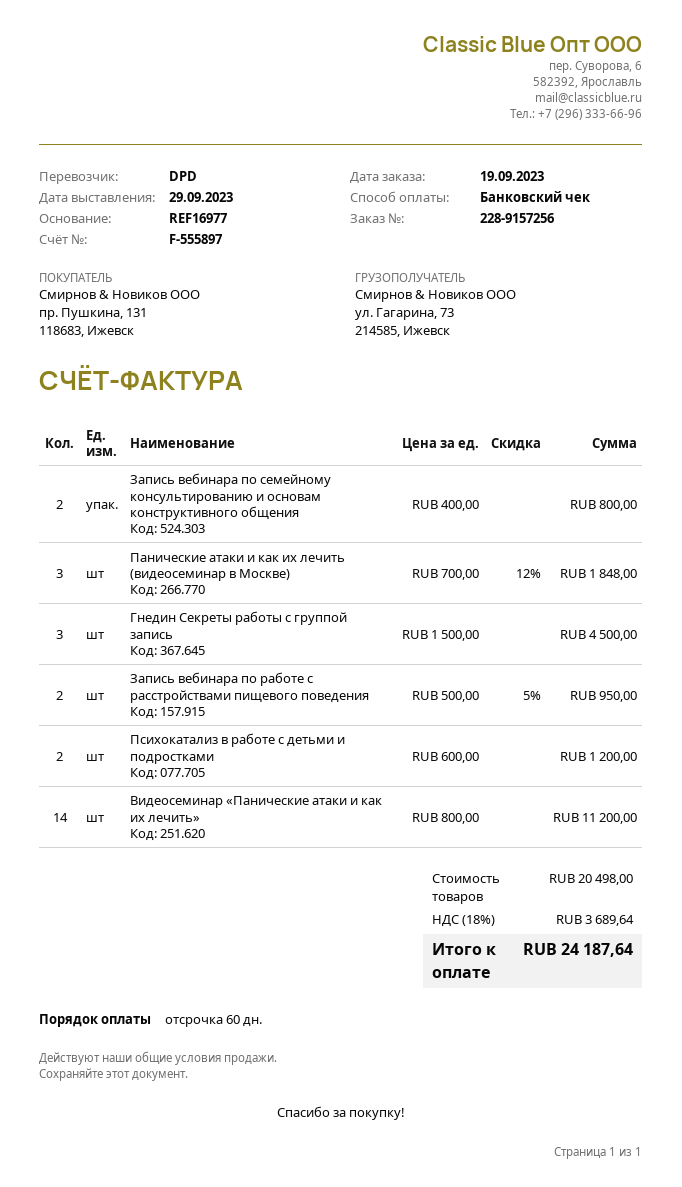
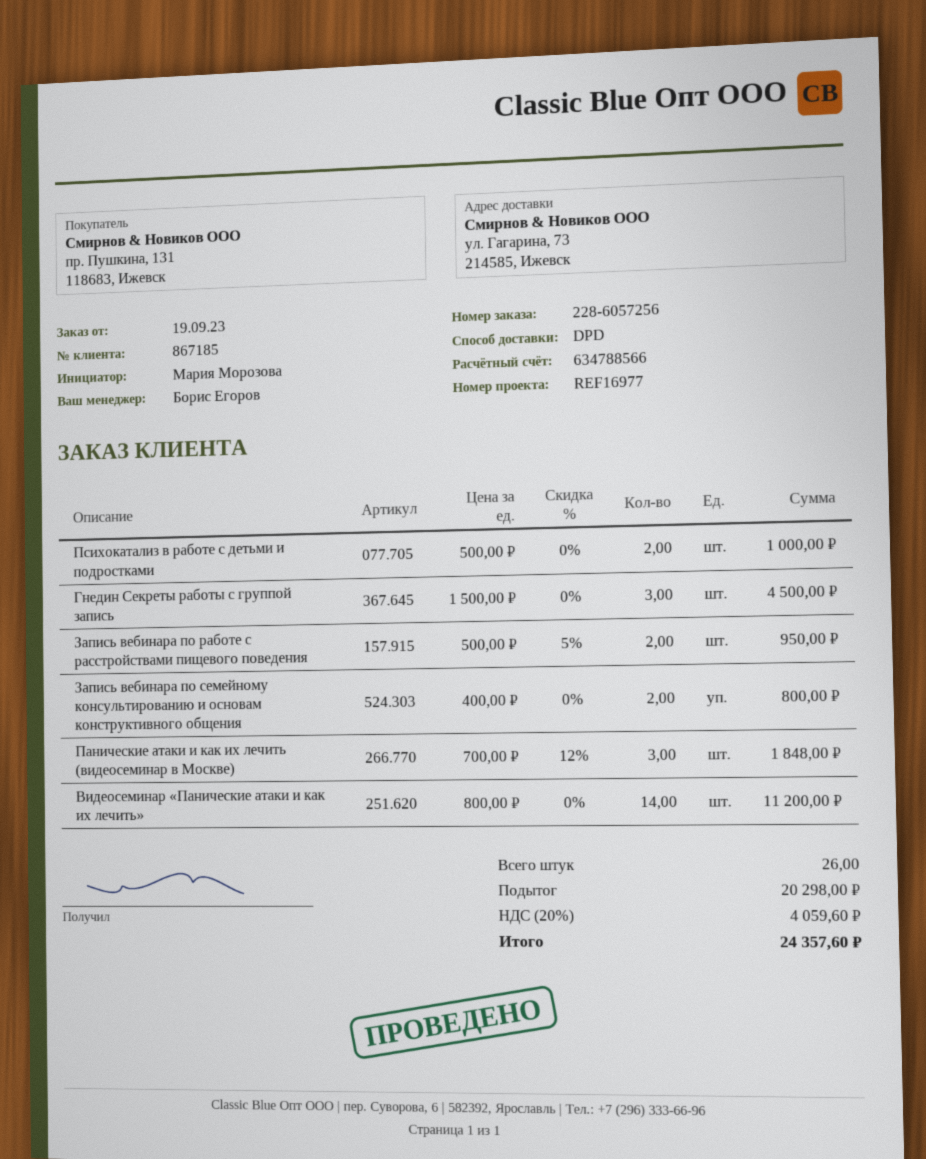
order number: 228-9157256 -> 228-6057256
Психокатализ в работе с детьми и подростками: 2 x 600.00 = 1200.00 -> 2 x 500.00 = 1000.00
subtotal: 20498.00 -> 20298.00
tax: 18% = 3689.64 -> 20% = 4059.60
total: 24187.64 -> 24357.60

